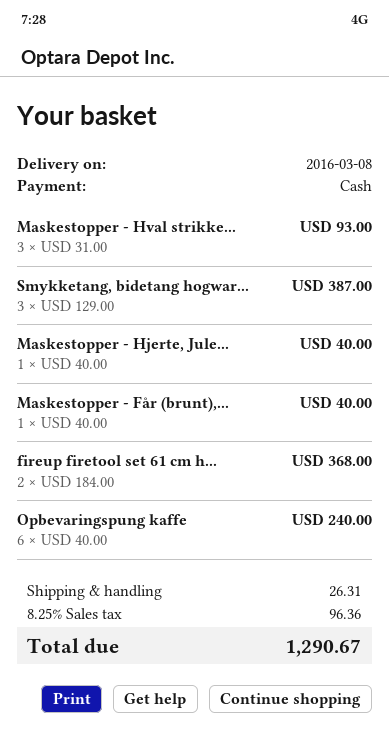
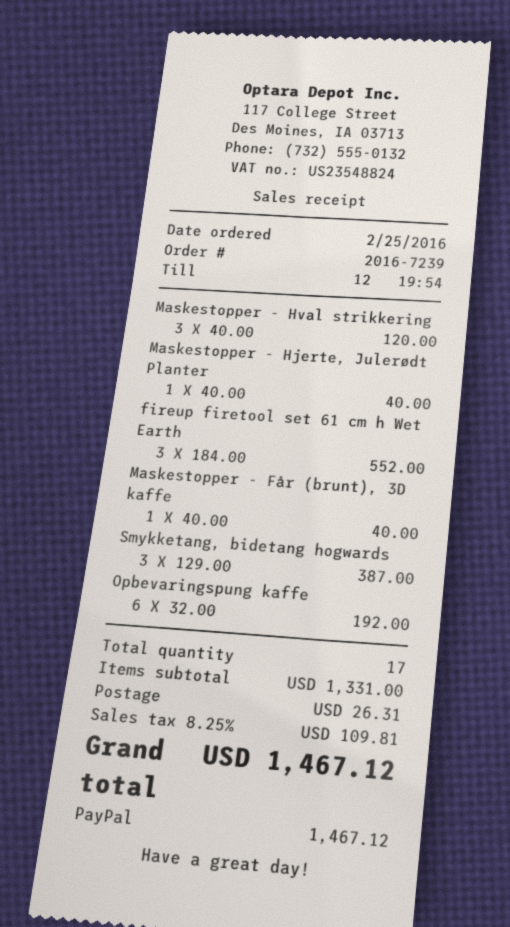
payment method: cash -> PayPal
Maskestopper - Hval strikke...: 3 x 31.00 = 93.00 -> 3 x 40.00 = 120.00
fireup firetool set 61 cm h...: 2 x 184.00 = 368.00 -> 3 x 184.00 = 552.00
Opbevaringspung kaffe: 6 x 40.00 = 240.00 -> 6 x 32.00 = 192.00
tax: 8.25% = 96.36 -> 8.25% = 109.81
total: 1290.67 -> 1467.12

